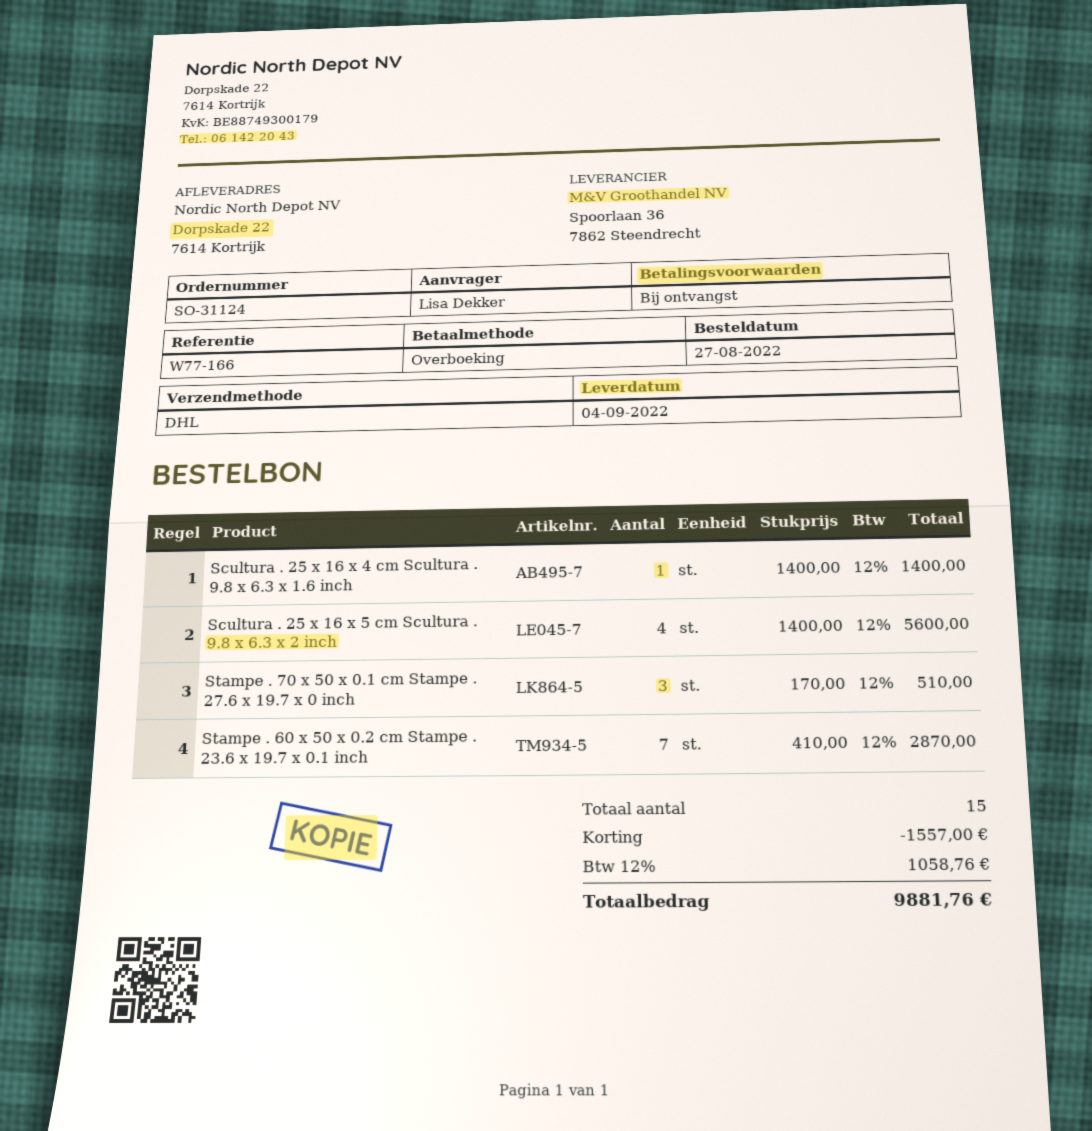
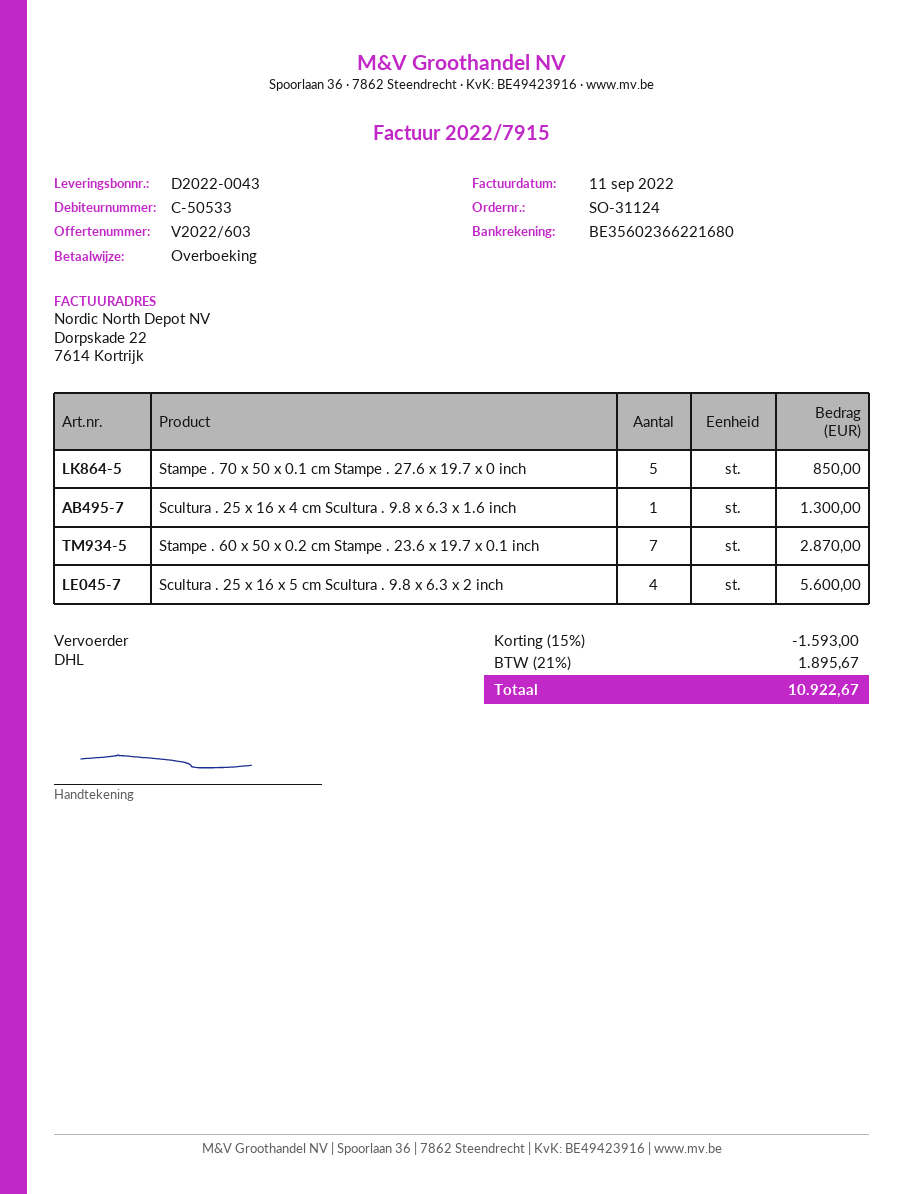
Scultura . 25 x 16 x 4 cm Scultura . 9.8 x 6.3 x 1.6 inch: 1 for 1400.00 -> 1 for 1300.00
Stampe . 70 x 50 x 0.1 cm Stampe . 27.6 x 19.7 x 0 inch: 3 for 510.00 -> 5 for 850.00
discount: 1557.00 -> 1593.00
tax: 12% = 1058.76 -> 21% = 1895.67
total: 9881.76 -> 10922.67

